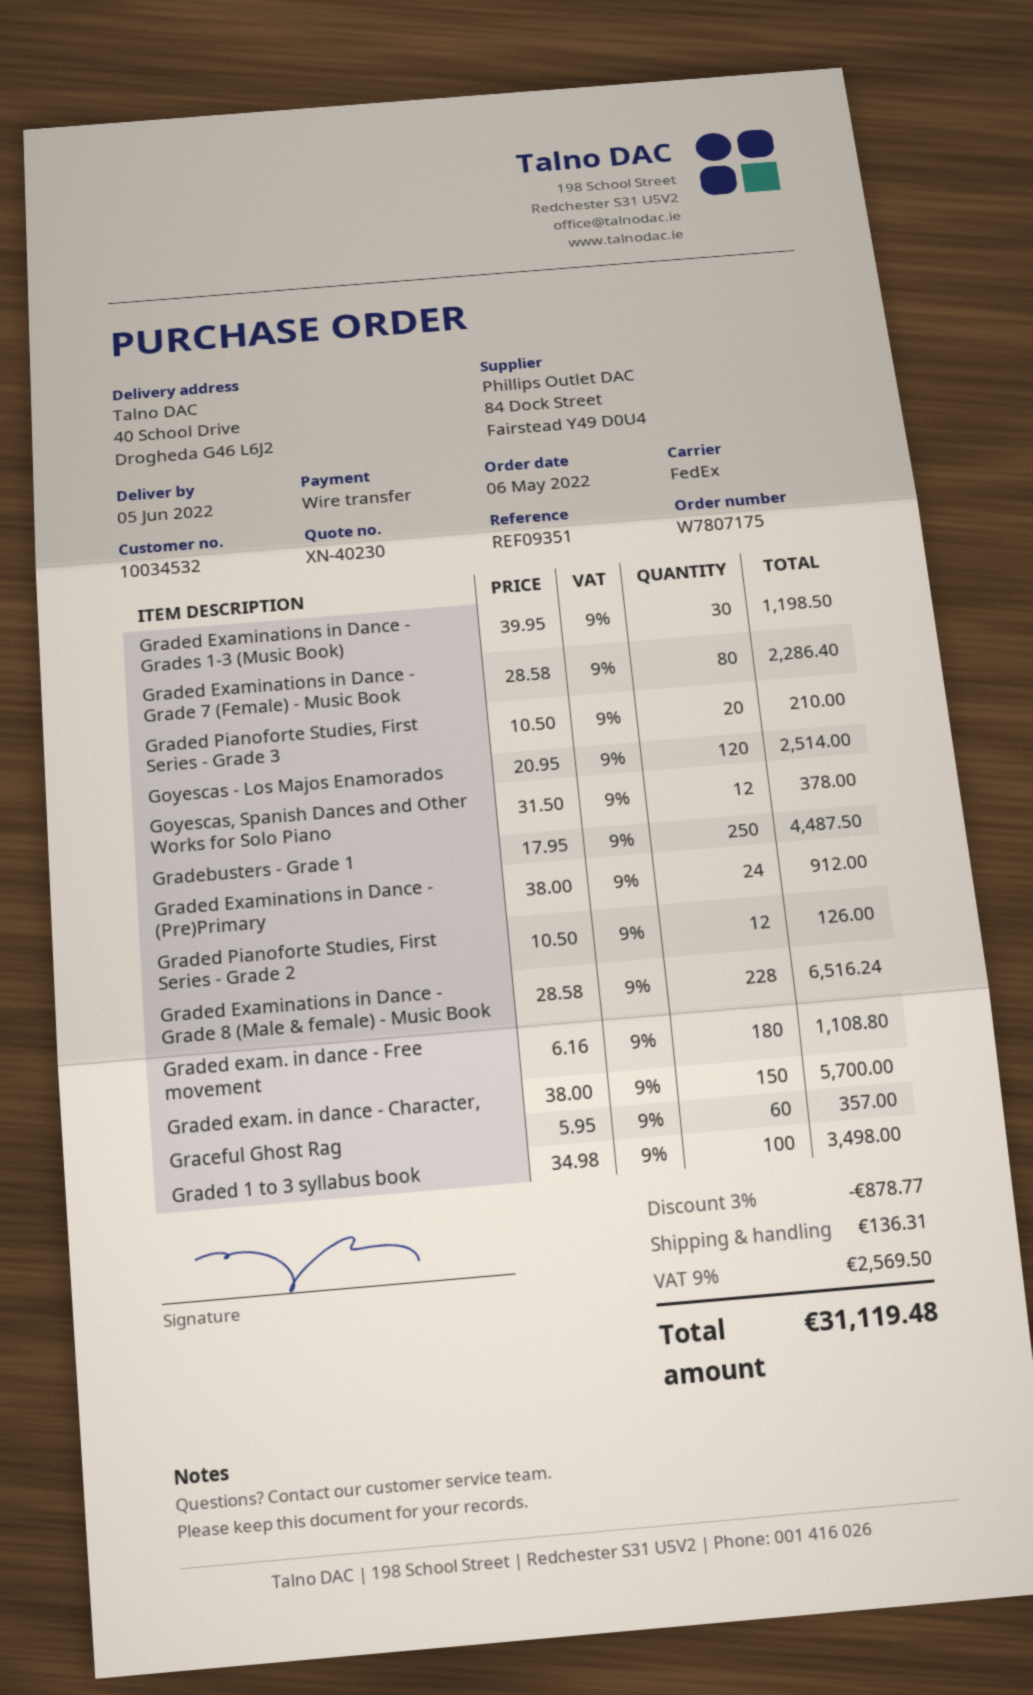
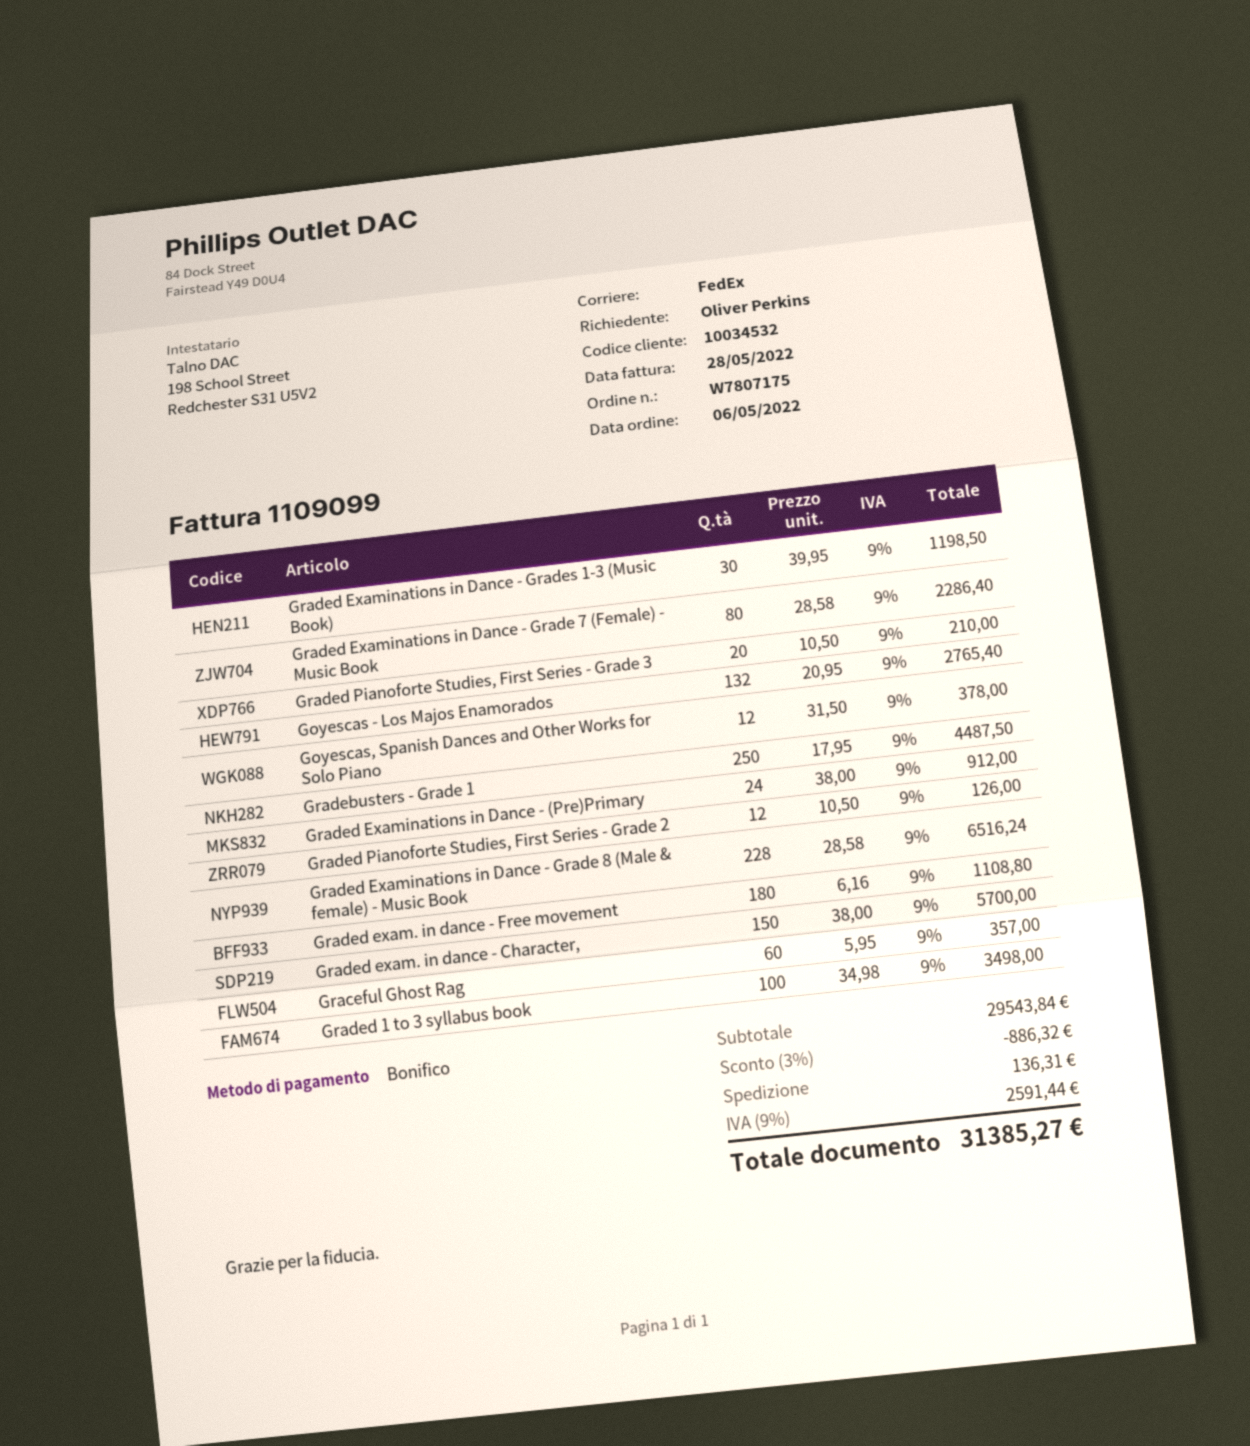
Goyescas - Los Majos Enamorados: 120 x 20.95 = 2514.00 -> 132 x 20.95 = 2765.40
discount: 3% = 878.77 -> 3% = 886.32
tax: 9% = 2569.50 -> 9% = 2591.44
total: 31119.48 -> 31385.27

